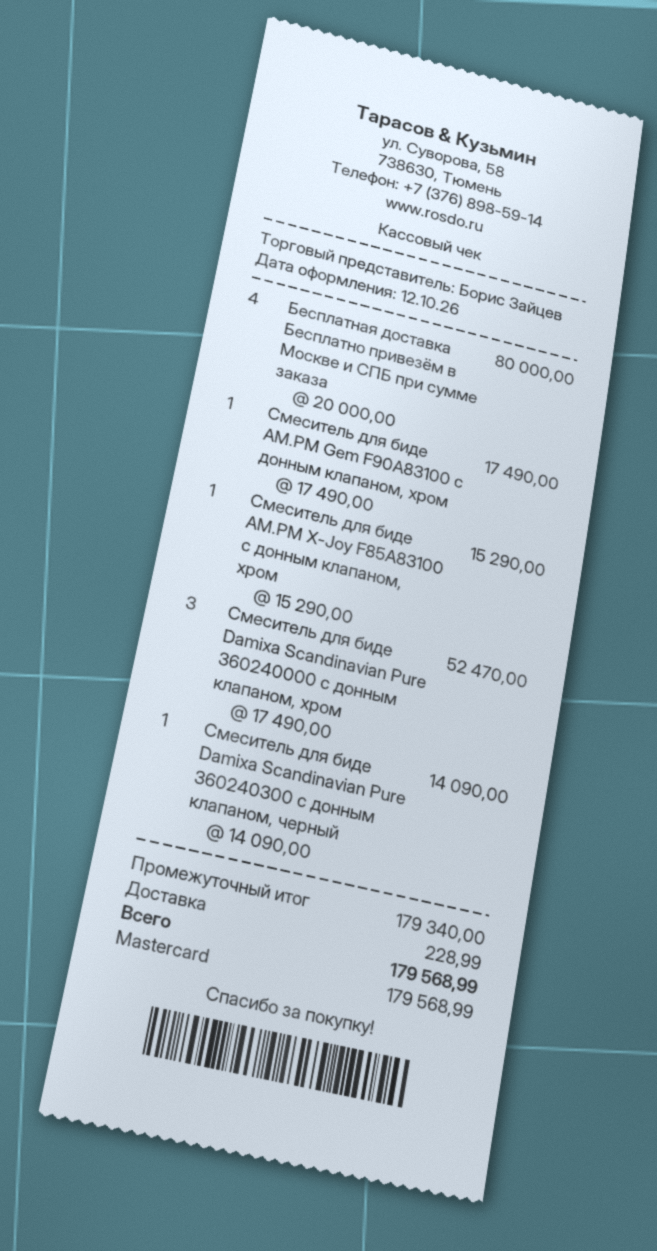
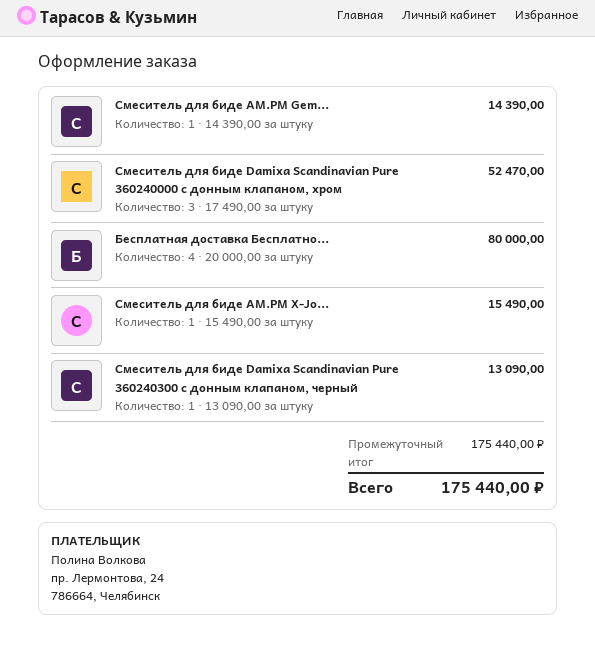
Смеситель для биде AM.PM Gem F90A83100 с донным клапаном, хром: 1 x 17490.00 = 17490.00 -> 1 x 14390.00 = 14390.00
Смеситель для биде AM.PM X-Joy F85A83100 с донным клапаном, хром: 1 x 15290.00 = 15290.00 -> 1 x 15490.00 = 15490.00
Смеситель для биде Damixa Scandinavian Pure 360240300 с донным клапаном, черный: 1 x 14090.00 = 14090.00 -> 1 x 13090.00 = 13090.00
subtotal: 179340.00 -> 175440.00
shipping: 228.99 -> none
total: 179568.99 -> 175440.00

